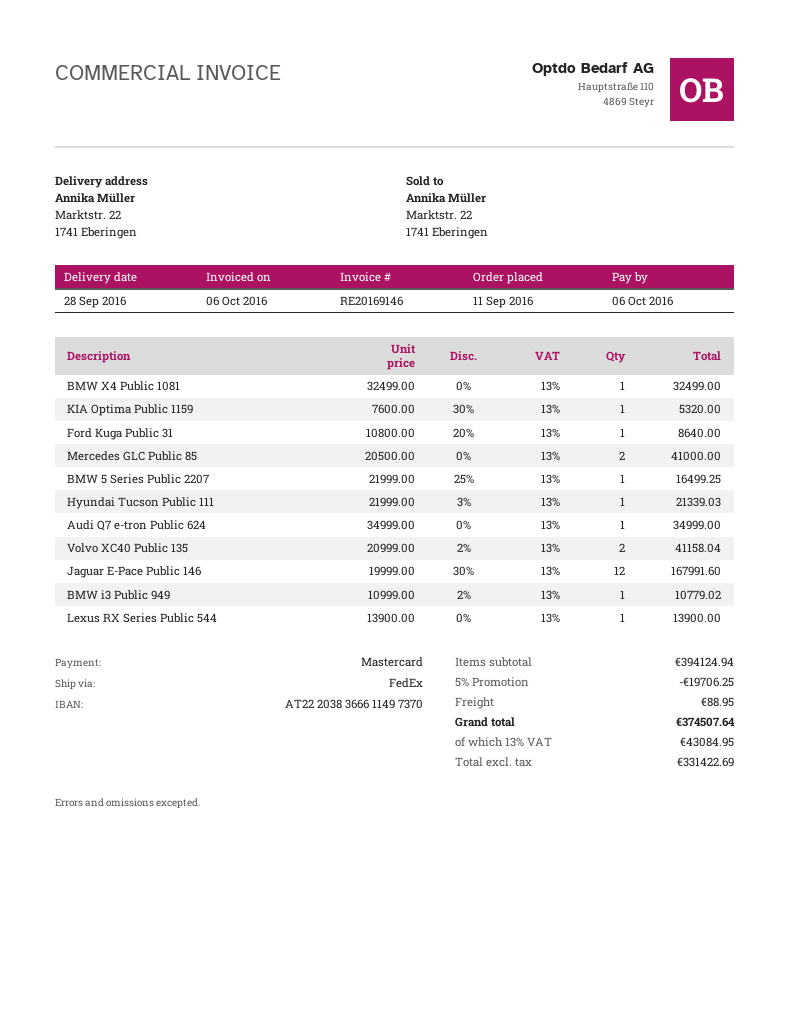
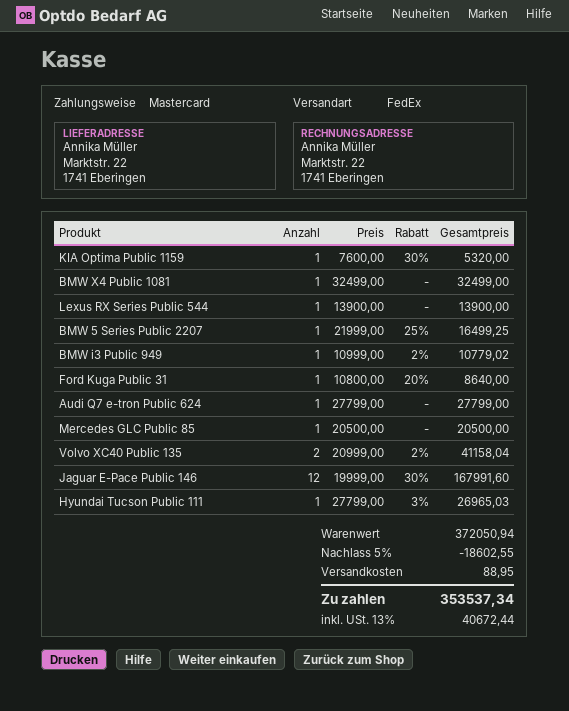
Mercedes GLC Public 85: 2 x 20500.00 = 41000.00 -> 1 x 20500.00 = 20500.00
Hyundai Tucson Public 111: 1 x 21999.00 - 3% = 21339.03 -> 1 x 27799.00 - 3% = 26965.03
Audi Q7 e-tron Public 624: 1 x 34999.00 = 34999.00 -> 1 x 27799.00 = 27799.00
subtotal: 394124.94 -> 372050.94
discount: 5% = 19706.25 -> 5% = 18602.55
tax: 13% = 43084.95 -> 13% = 40672.44
total: 374507.64 -> 353537.34

